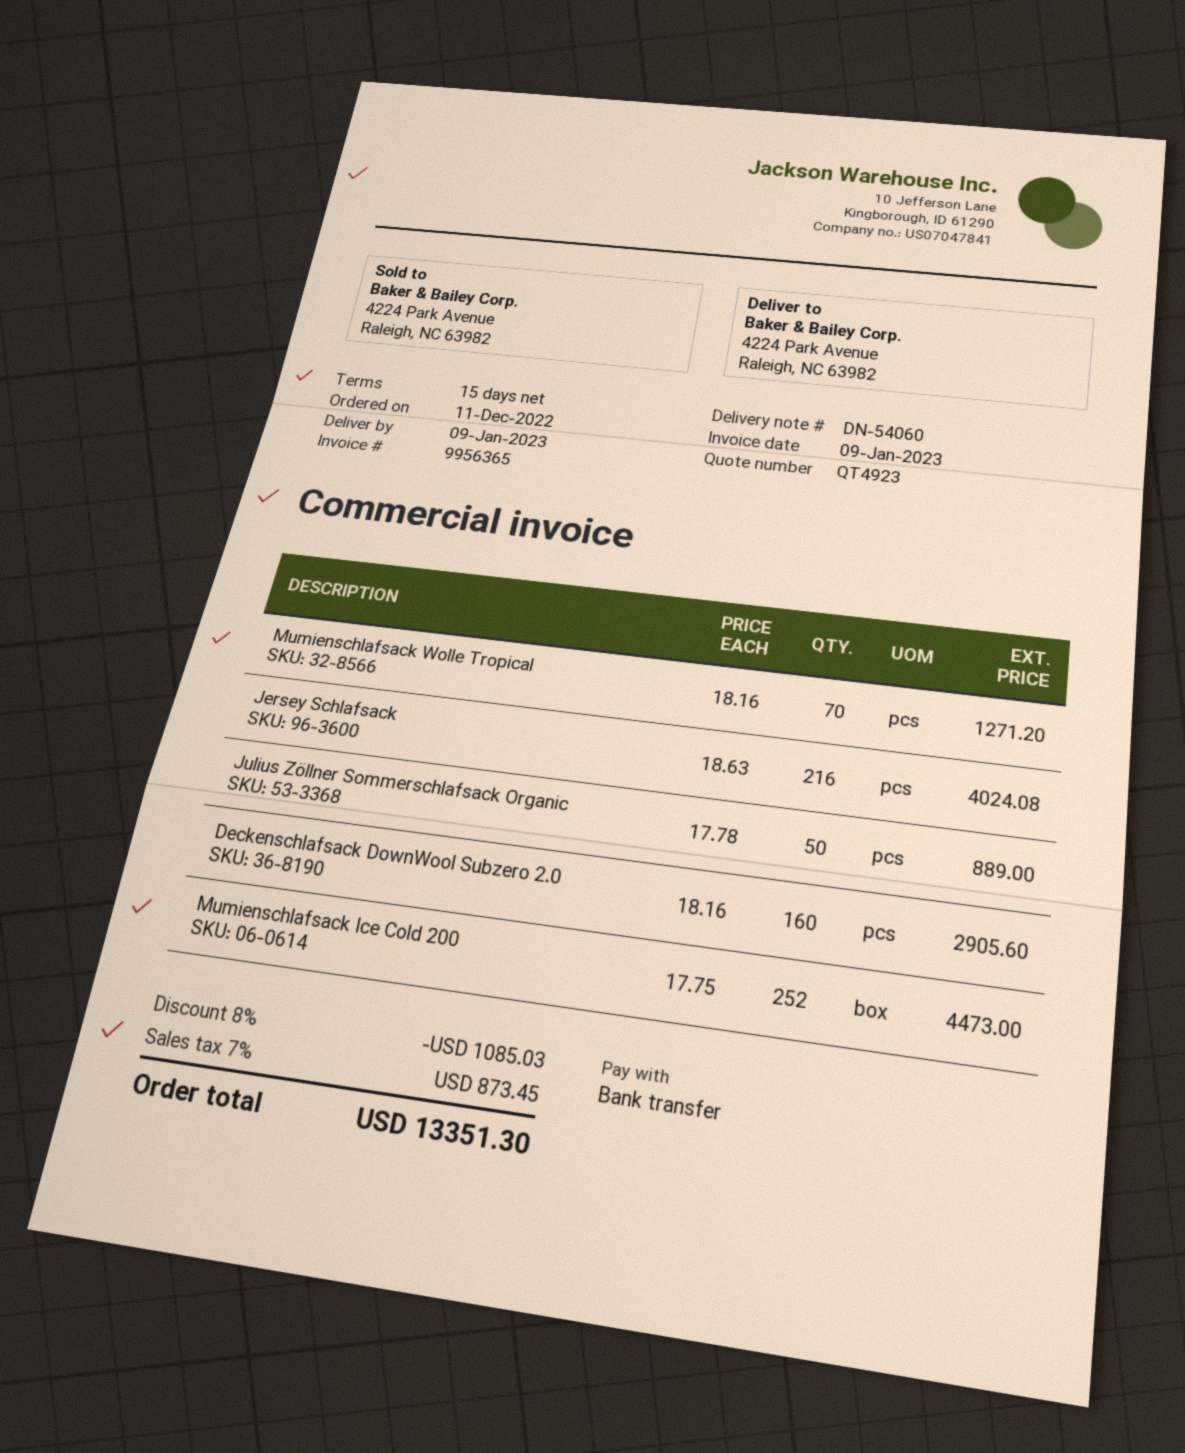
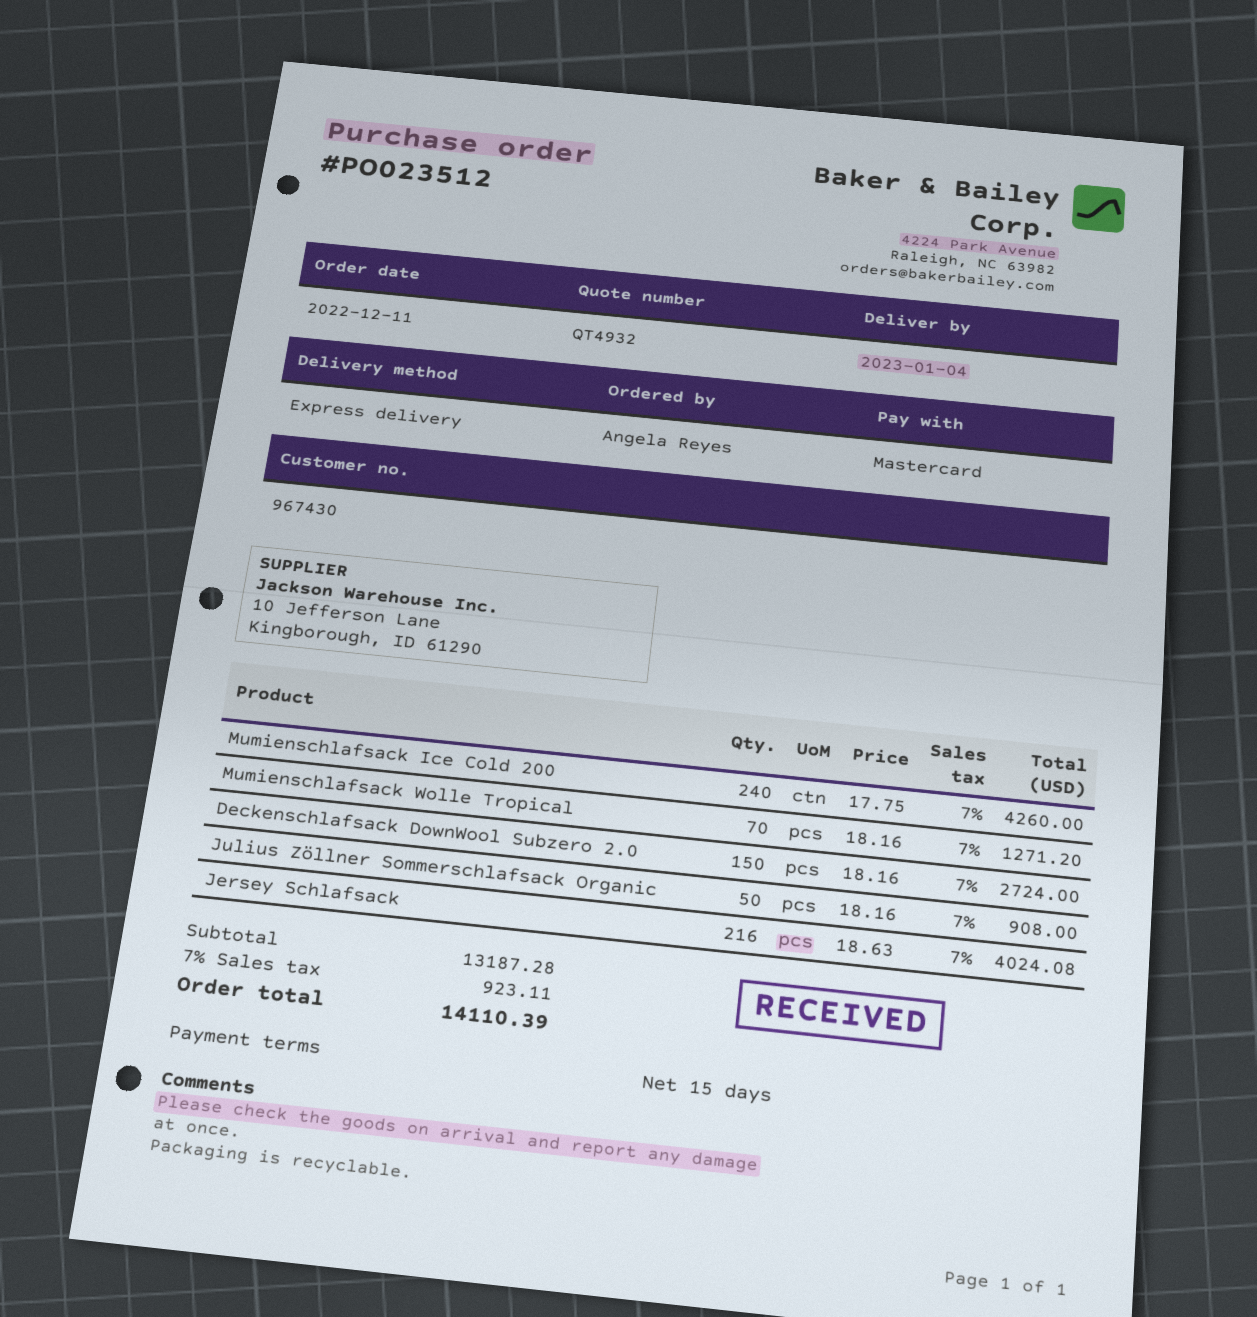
quote number: QT4923 -> QT4932
delivery date: 2023-01-09 -> 2023-01-04
payment method: bank transfer -> Mastercard
Julius Zöllner Sommerschlafsack Organic: 50 x 17.78 = 889.00 -> 50 x 18.16 = 908.00
Deckenschlafsack DownWool Subzero 2.0: 160 x 18.16 = 2905.60 -> 150 x 18.16 = 2724.00
Mumienschlafsack Ice Cold 200: 252 x 17.75 = 4473.00 -> 240 x 17.75 = 4260.00
discount: 8% = 1085.03 -> none
tax: 7% = 873.45 -> 7% = 923.11
total: 13351.30 -> 14110.39

